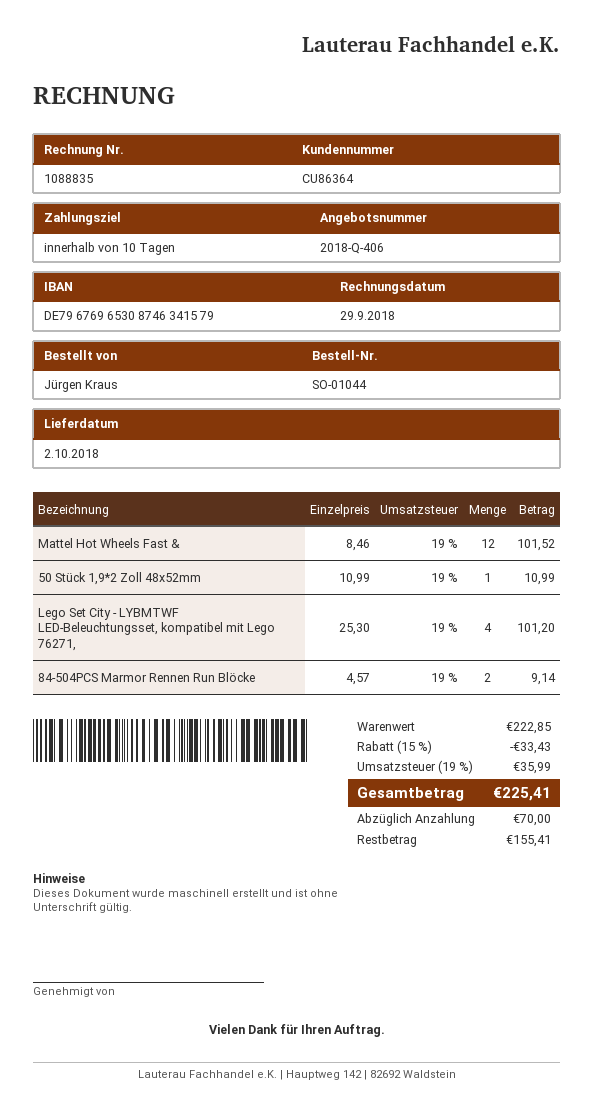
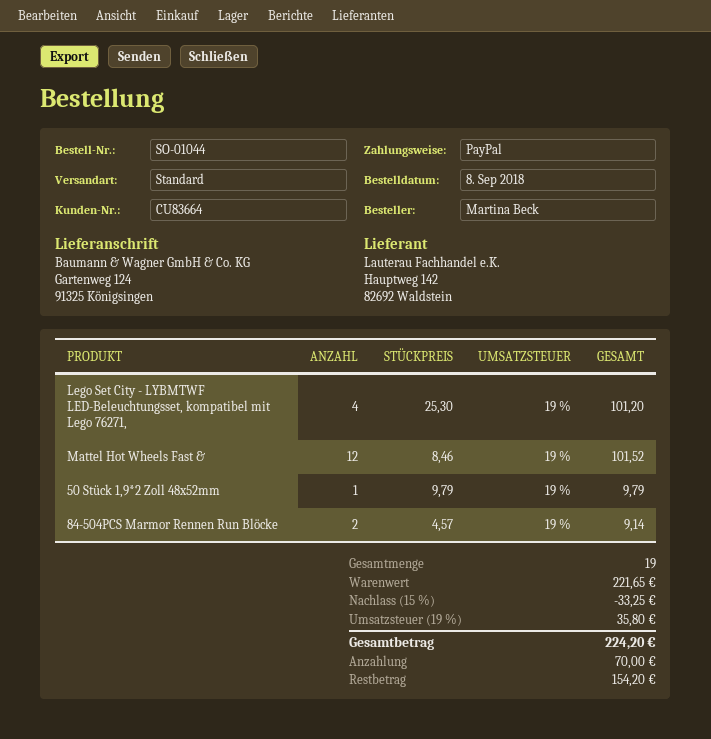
customer number: CU86364 -> CU83664
ordered by: Jürgen Kraus -> Martina Beck
50 Stück 1,9*2 Zoll 48x52mm: 1 x 10.99 = 10.99 -> 1 x 9.79 = 9.79
subtotal: 222.85 -> 221.65
discount: 15% = 33.43 -> 15% = 33.25
tax: 19% = 35.99 -> 19% = 35.80
total: 225.41 -> 224.20
balance: 155.41 -> 154.20

